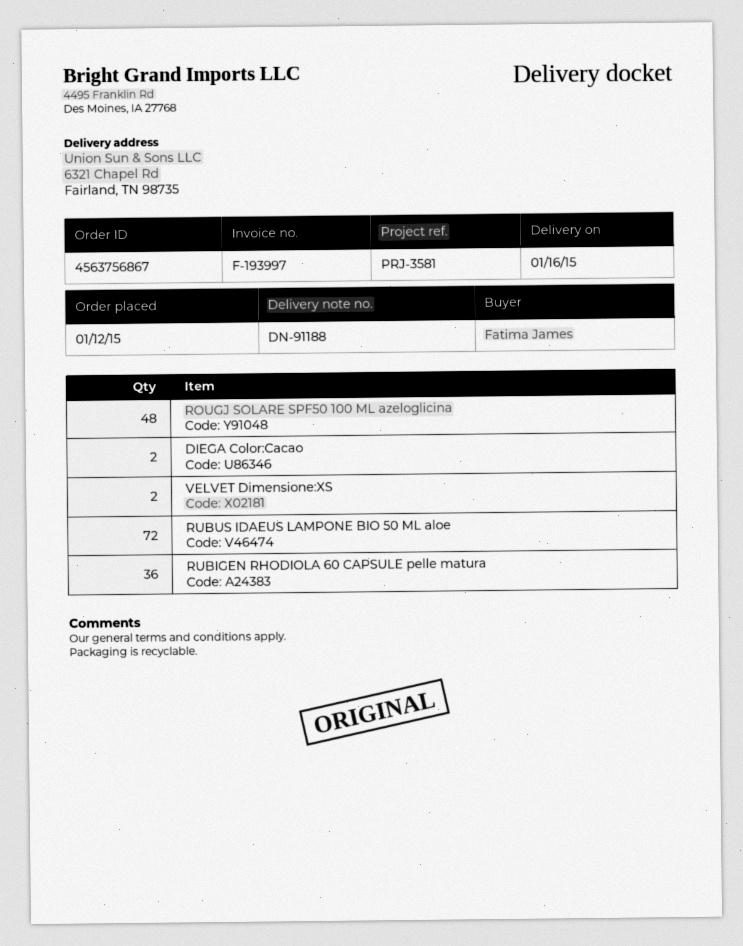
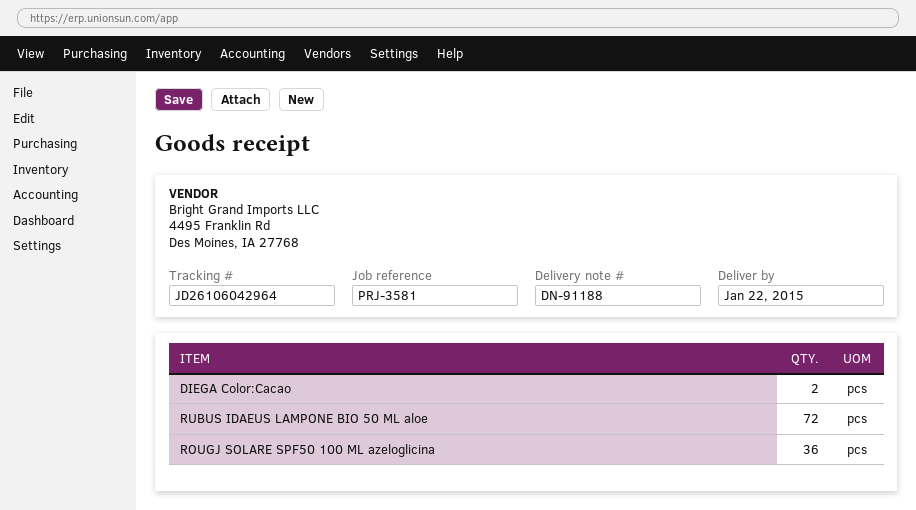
delivery date: 2015-01-16 -> 2015-01-22
ROUGJ SOLARE SPF50 100 ML azeloglicina: 48 -> 36
VELVET Dimensione:XS: 2 -> none
RUBIGEN RHODIOLA 60 CAPSULE pelle matura: 36 -> none

